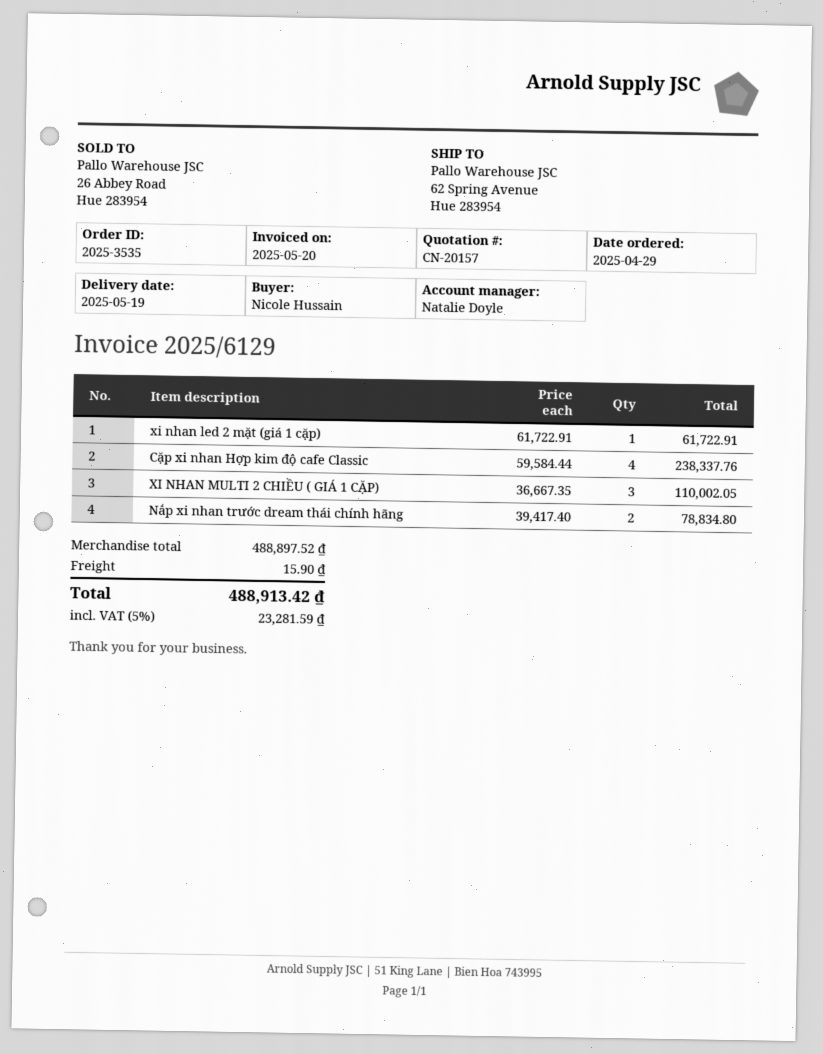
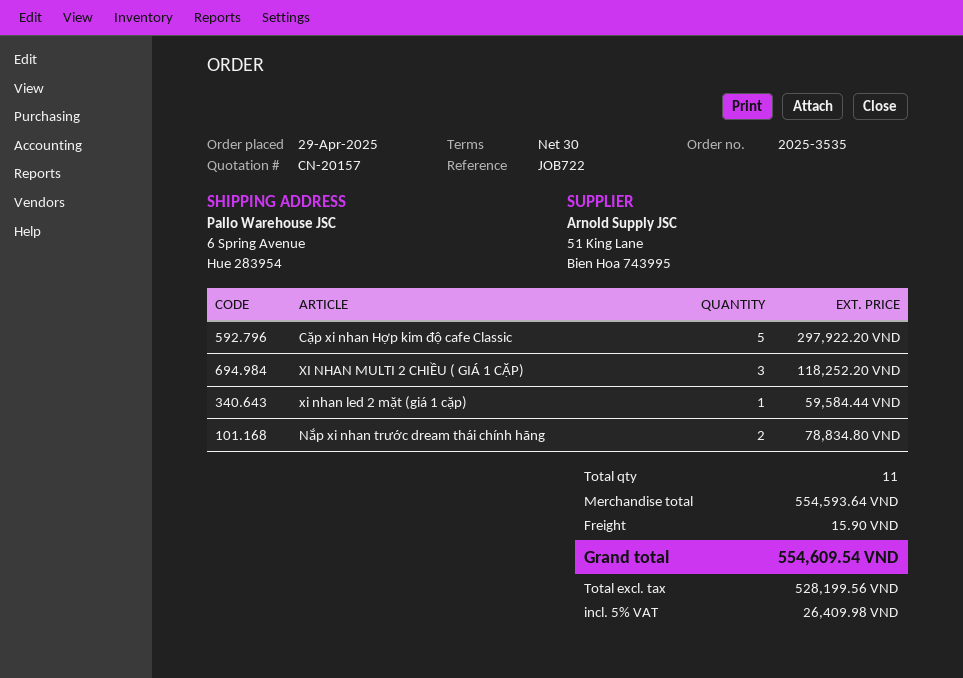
ship to: 62 Spring Avenue, Hue 283954 -> 6 Spring Avenue, Hue 283954
xi nhan led 2 mặt (giá 1 cặp): 1 for 61722.91 -> 1 for 59584.44
Cặp xi nhan Hợp kim độ cafe Classic: 4 for 238337.76 -> 5 for 297922.20
XI NHAN MULTI 2 CHIỀU ( GIÁ 1 CẶP): 3 for 110002.05 -> 3 for 118252.20
subtotal: 488897.52 -> 554593.64
tax: 5% = 23281.59 -> 5% = 26409.98
total: 488913.42 -> 554609.54

